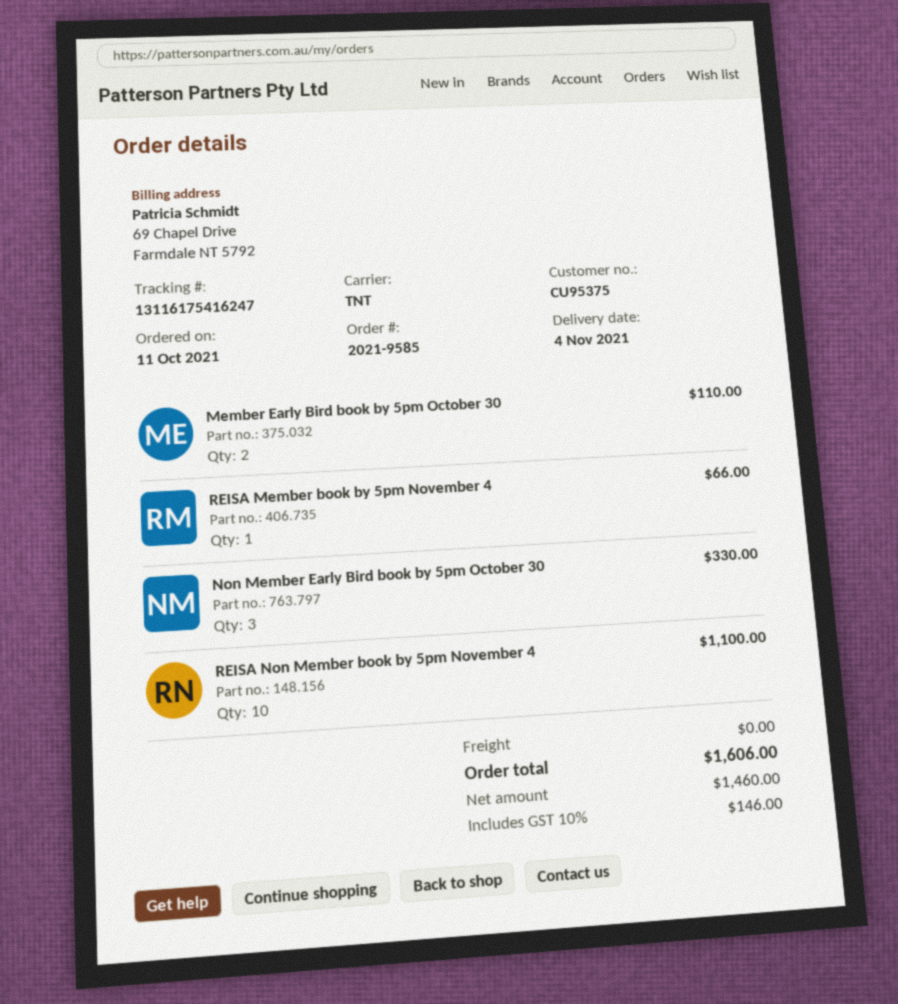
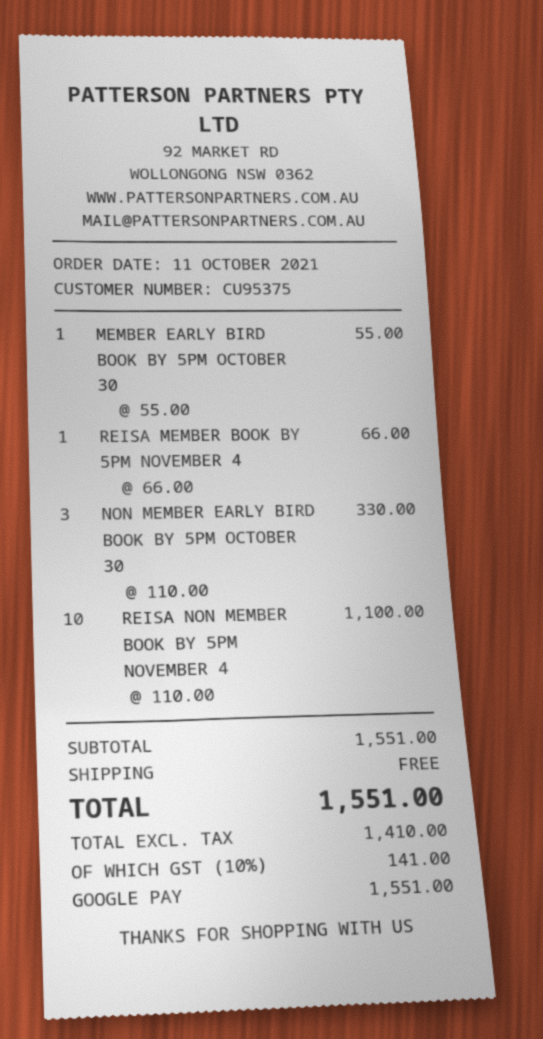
Member Early Bird book by 5pm October 30: 2 for 110.00 -> 1 for 55.00
net: 1460.00 -> 1410.00
tax: 10% = 146.00 -> 10% = 141.00
total: 1606.00 -> 1551.00

